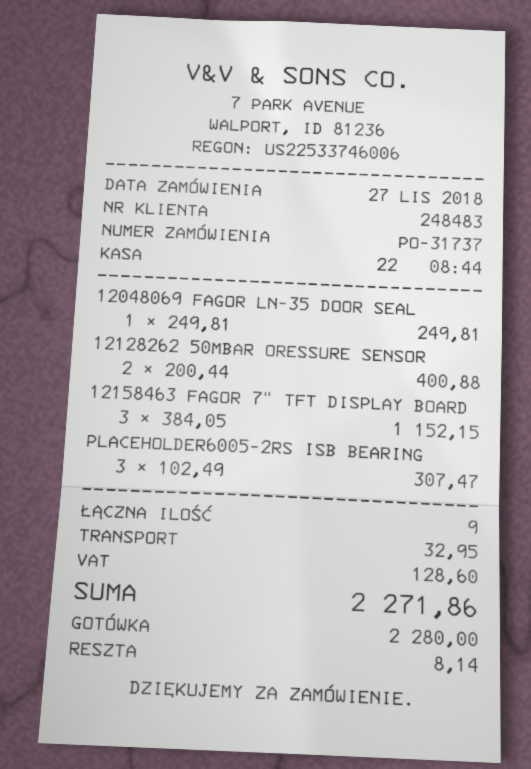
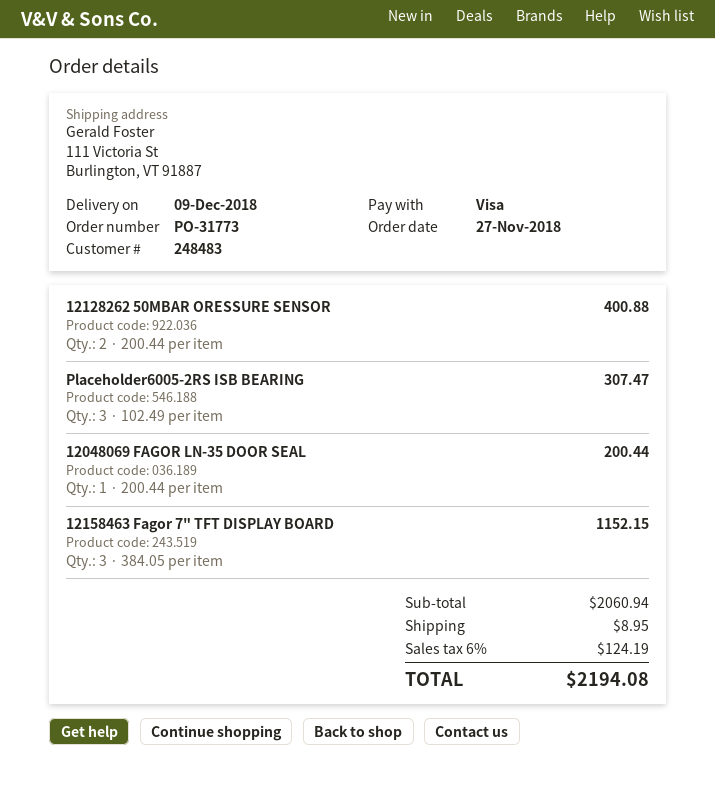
order number: PO-31737 -> PO-31773
payment method: cash -> Visa
12048069 FAGOR LN-35 DOOR SEAL: 1 x 249.81 = 249.81 -> 1 x 200.44 = 200.44
shipping: 32.95 -> 8.95
tax: 128.60 -> 124.19
total: 2271.86 -> 2194.08

